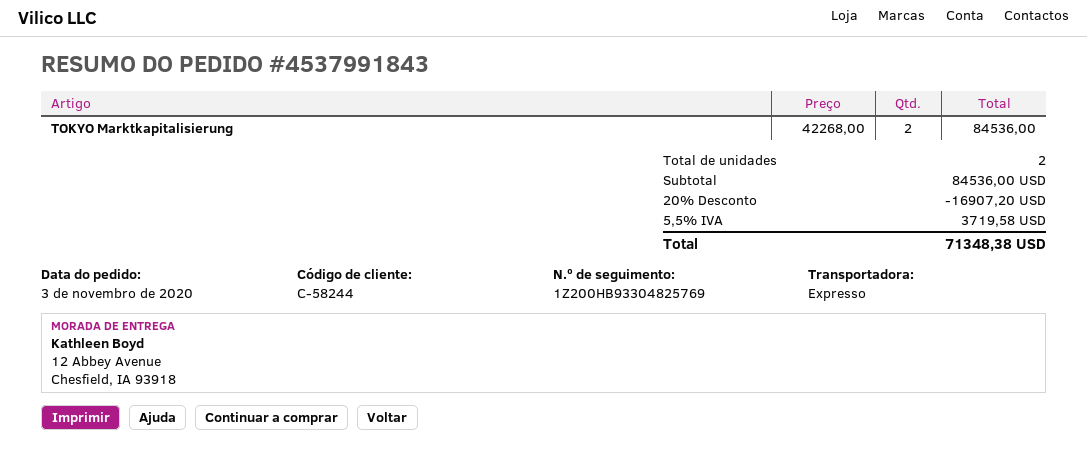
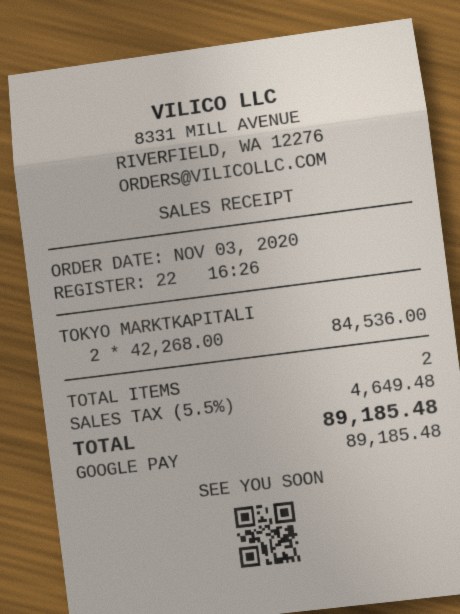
discount: 20% = 16907.20 -> none
tax: 5.5% = 3719.58 -> 5.5% = 4649.48
total: 71348.38 -> 89185.48

